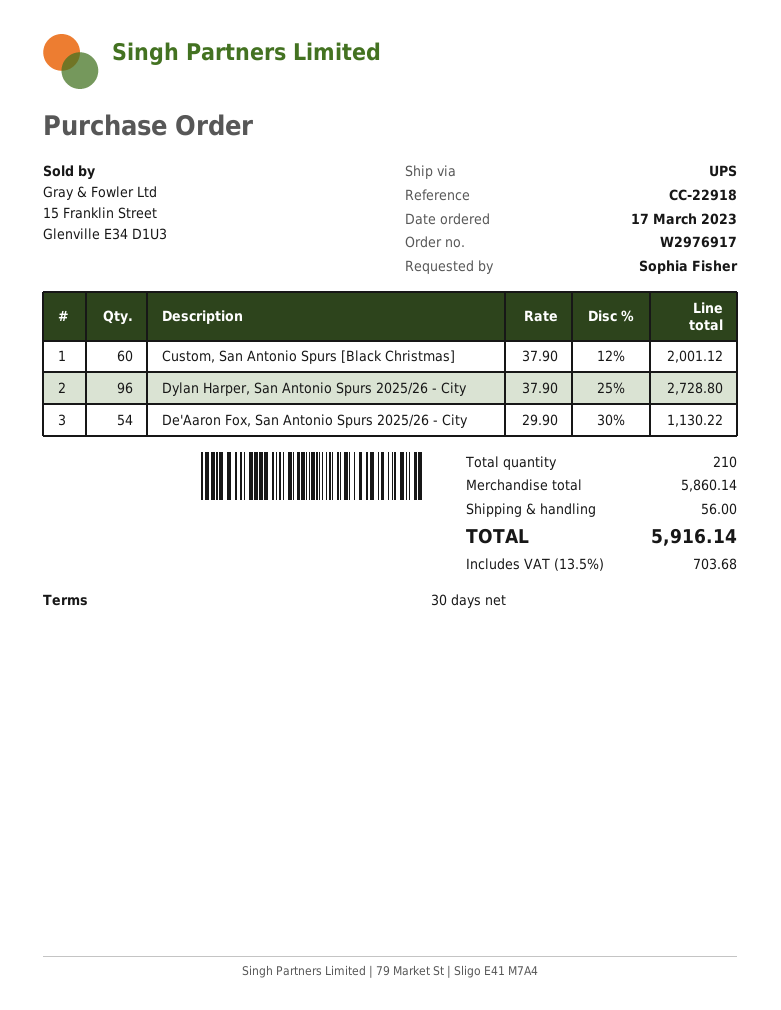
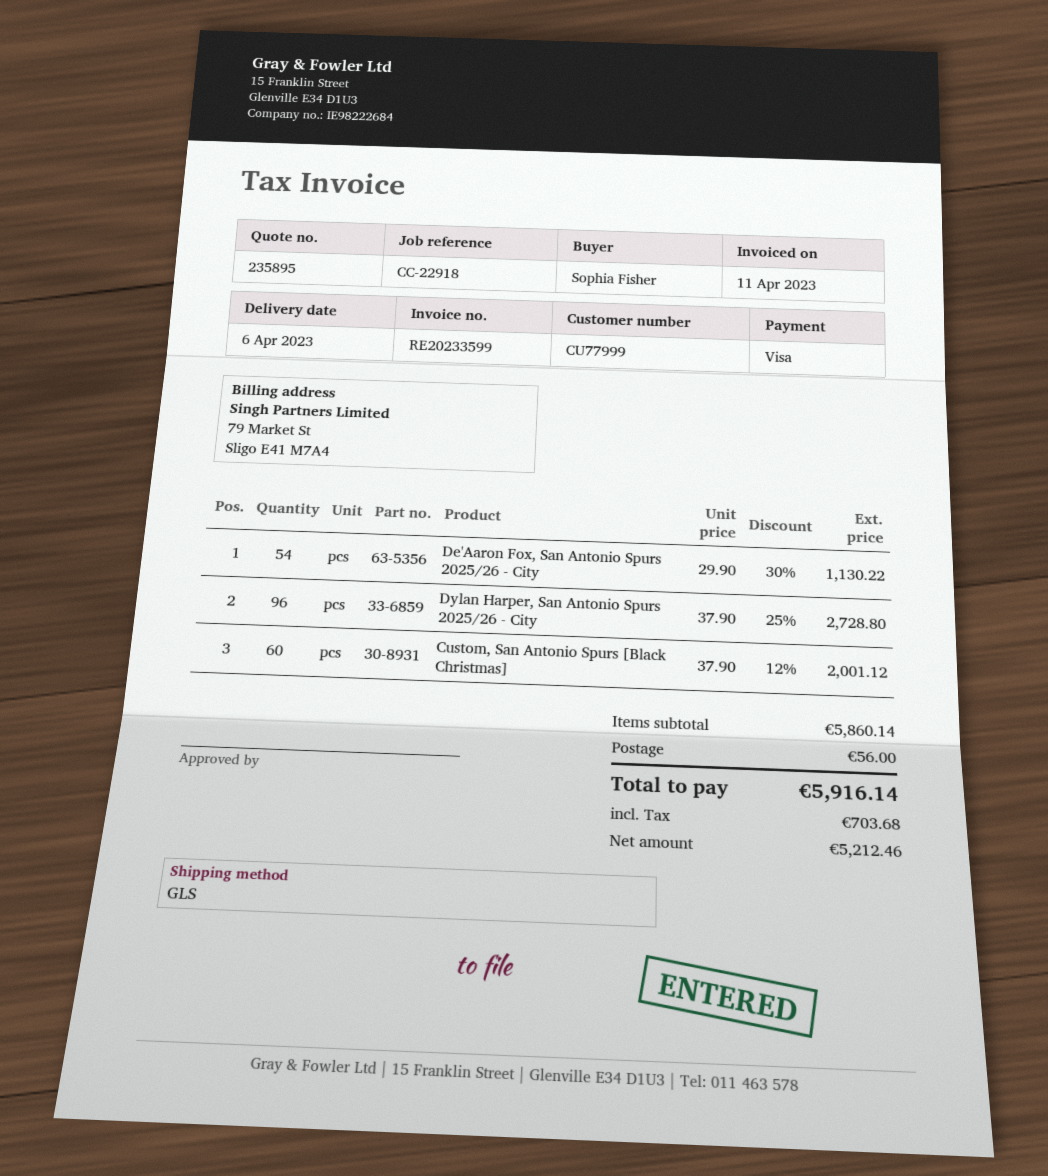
shipping method: UPS -> GLS

